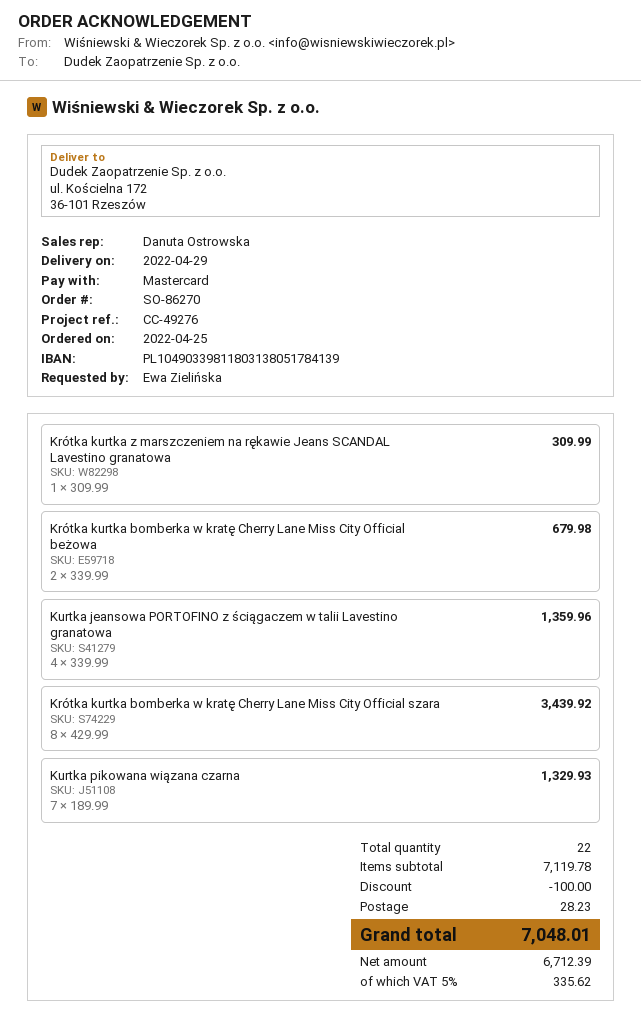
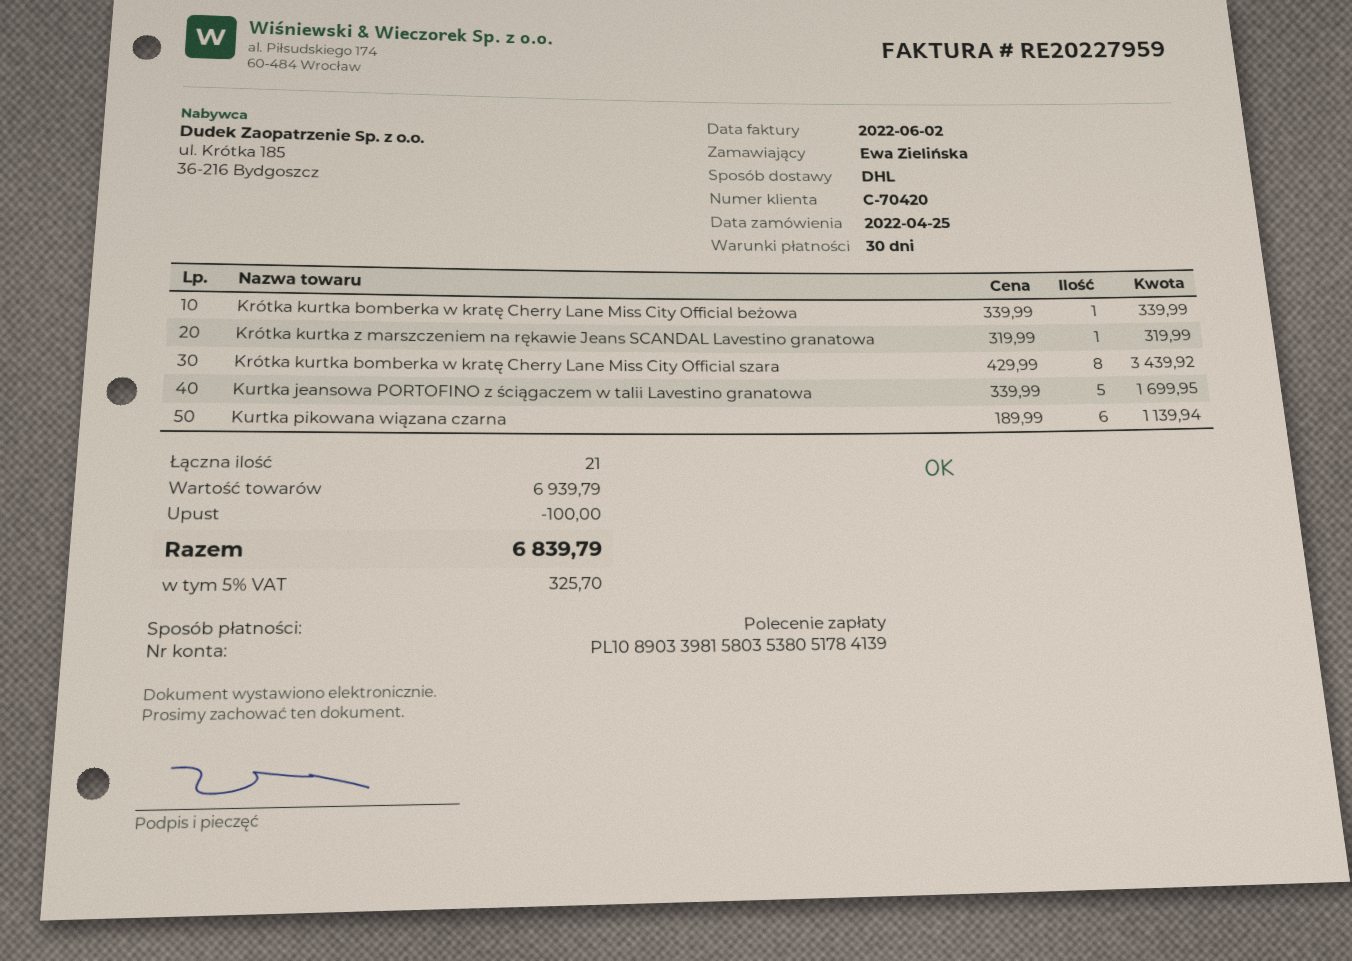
payment method: Mastercard -> direct debit
bank account: PL10490339811803138051784139 -> PL10890339815803538051784139
Krótka kurtka z marszczeniem na rękawie Jeans SCANDAL Lavestino granatowa: 1 x 309.99 = 309.99 -> 1 x 319.99 = 319.99
Krótka kurtka bomberka w kratę Cherry Lane Miss City Official beżowa: 2 x 339.99 = 679.98 -> 1 x 339.99 = 339.99
Kurtka jeansowa PORTOFINO z ściągaczem w talii Lavestino granatowa: 4 x 339.99 = 1359.96 -> 5 x 339.99 = 1699.95
Kurtka pikowana wiązana czarna: 7 x 189.99 = 1329.93 -> 6 x 189.99 = 1139.94
total quantity: 22 -> 21
subtotal: 7119.78 -> 6939.79
shipping: 28.23 -> none
tax: 5% = 335.62 -> 5% = 325.70
total: 7048.01 -> 6839.79

